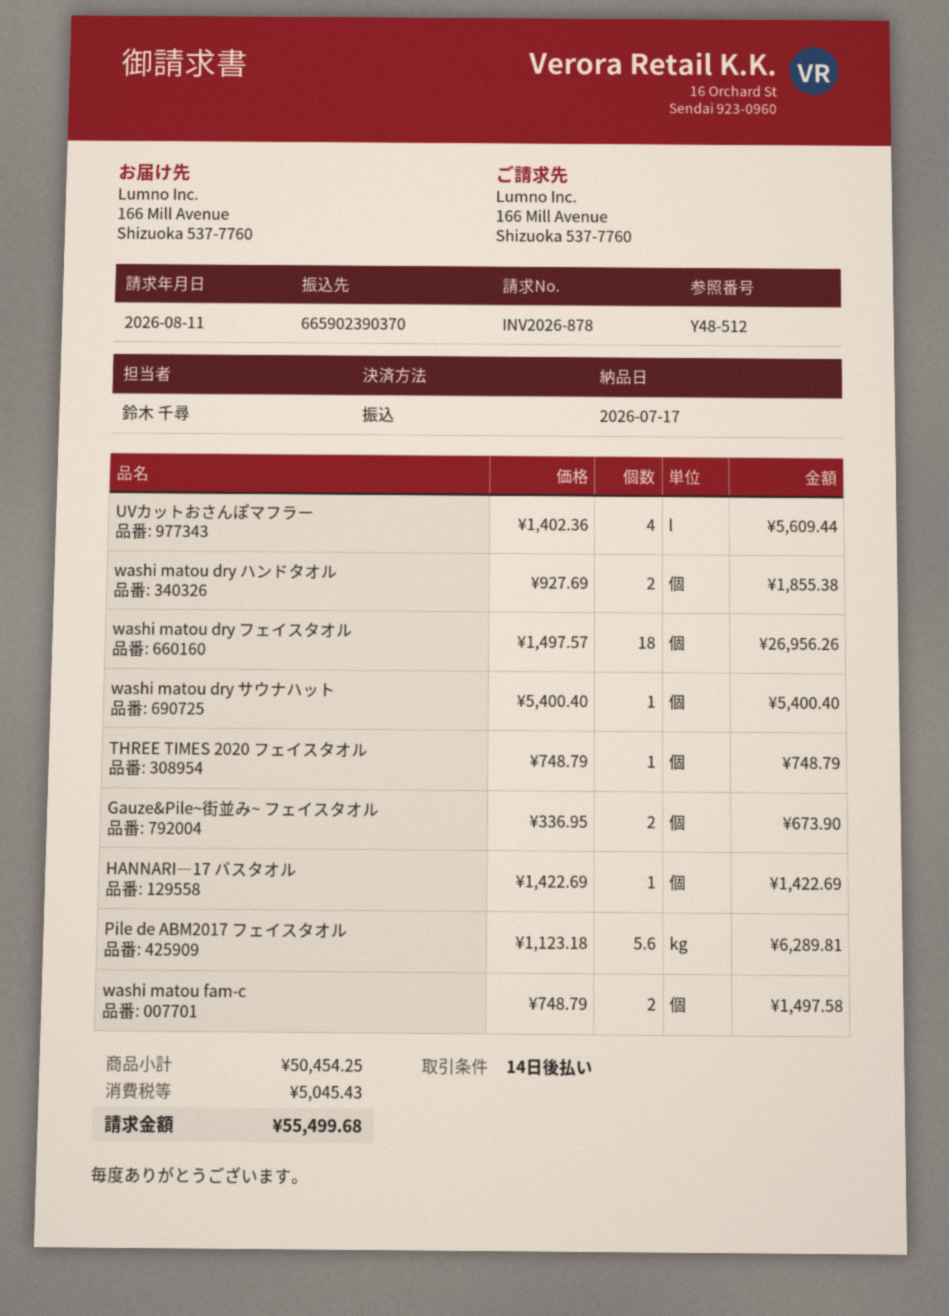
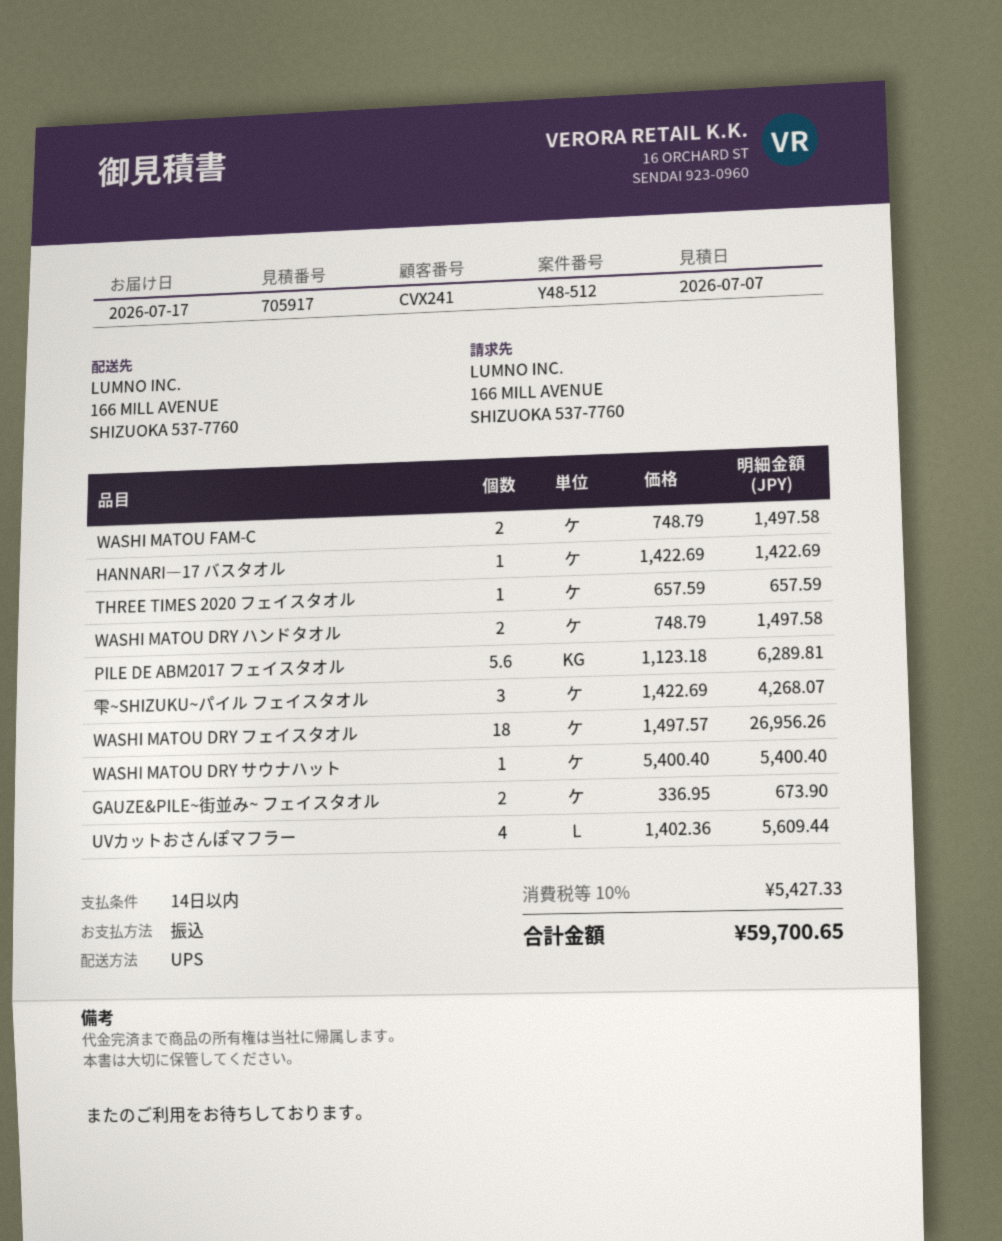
washi matou dry ハンドタオル: 2 x 927.69 = 1855.38 -> 2 x 748.79 = 1497.58
THREE TIMES 2020 フェイスタオル: 1 x 748.79 = 748.79 -> 1 x 657.59 = 657.59
雫~SHIZUKU~パイル フェイスタオル: none -> 3 x 1422.69 = 4268.07
tax: 5045.43 -> 5427.33
total: 55499.68 -> 59700.65

